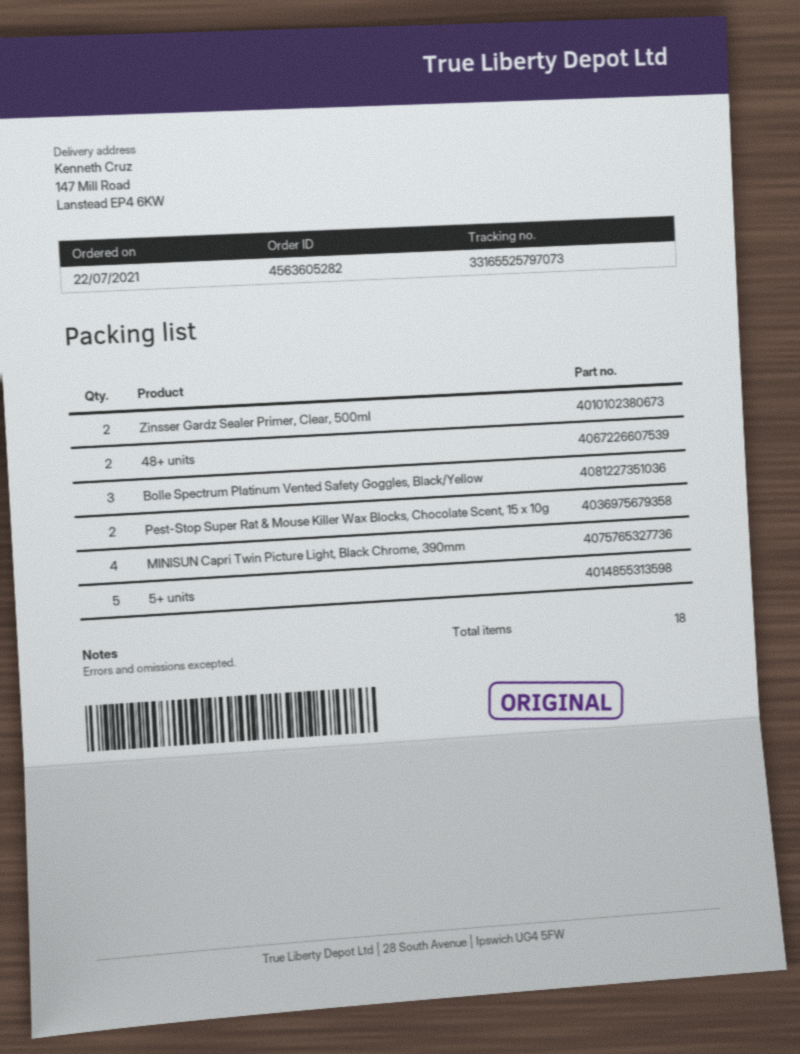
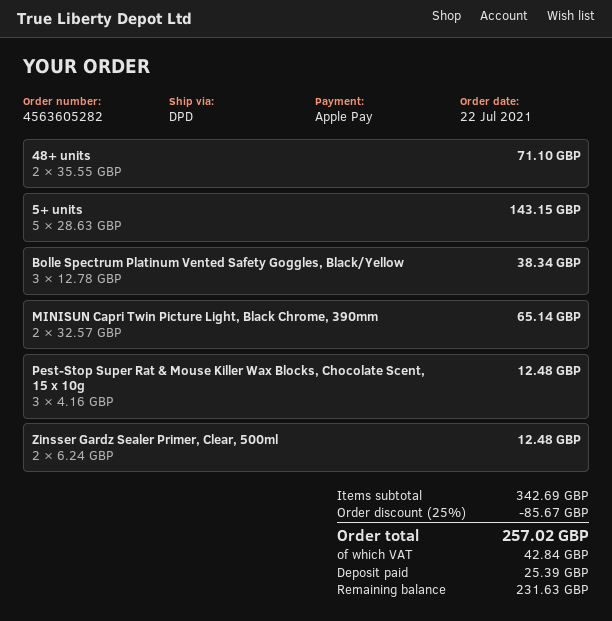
Pest-Stop Super Rat & Mouse Killer Wax Blocks, Chocolate Scent, 15 x 10g: 2 -> 3
MINISUN Capri Twin Picture Light, Black Chrome, 390mm: 4 -> 2

